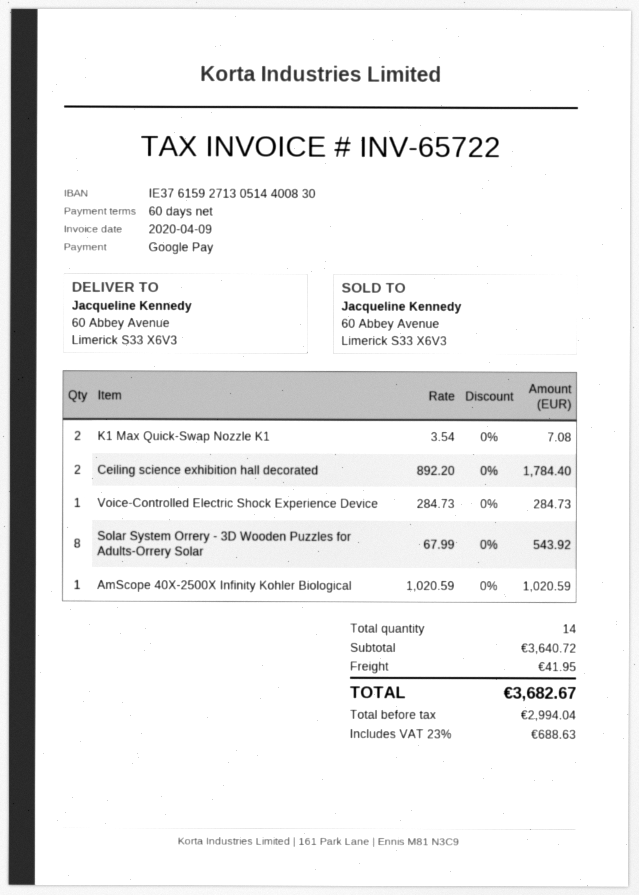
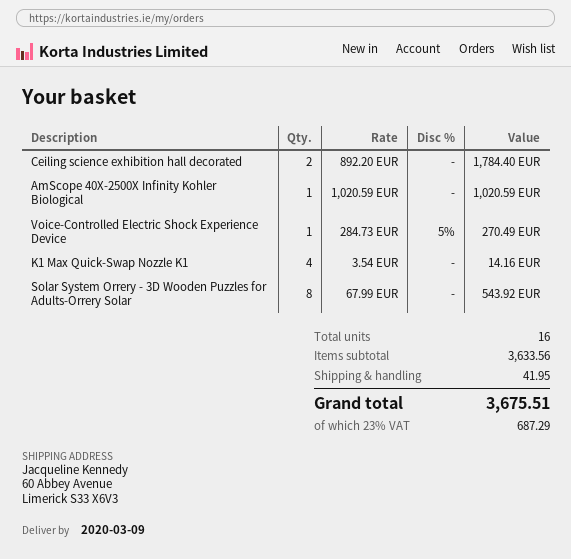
K1 Max Quick-Swap Nozzle K1: 2 x 3.54 = 7.08 -> 4 x 3.54 = 14.16
Voice-Controlled Electric Shock Experience Device: 1 x 284.73 = 284.73 -> 1 x 284.73 - 5% = 270.49
total quantity: 14 -> 16
subtotal: 3640.72 -> 3633.56
tax: 23% = 688.63 -> 23% = 687.29
total: 3682.67 -> 3675.51

